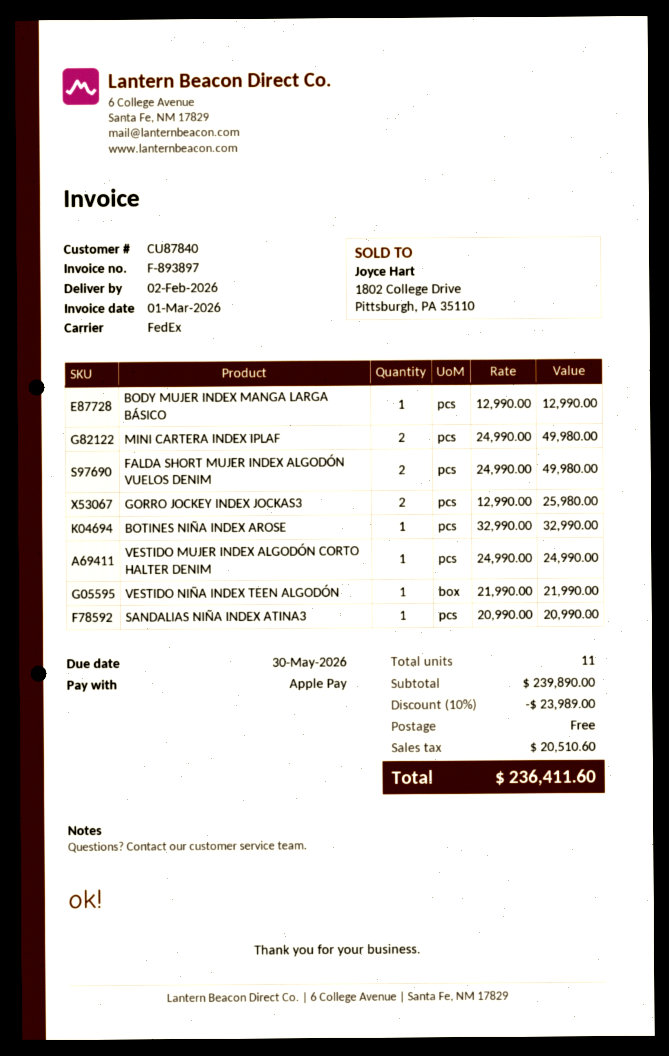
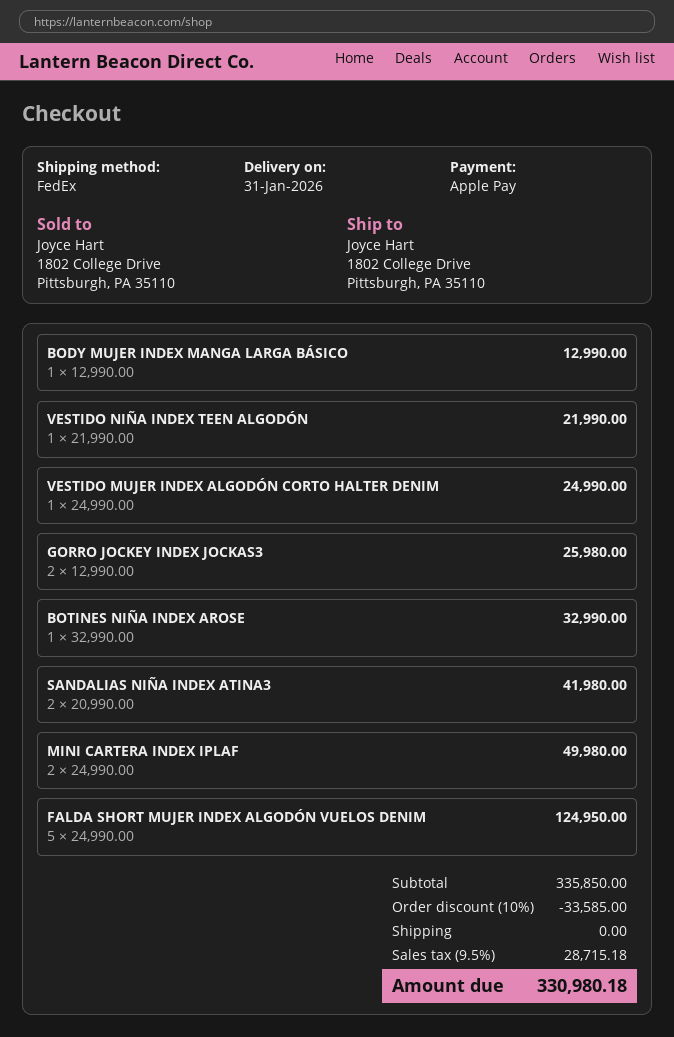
delivery date: 2026-02-02 -> 2026-01-31
FALDA SHORT MUJER INDEX ALGODÓN VUELOS DENIM: 2 x 24990.00 = 49980.00 -> 5 x 24990.00 = 124950.00
SANDALIAS NIÑA INDEX ATINA3: 1 x 20990.00 = 20990.00 -> 2 x 20990.00 = 41980.00
subtotal: 239890.00 -> 335850.00
discount: 10% = 23989.00 -> 10% = 33585.00
tax: 20510.60 -> 28715.18
total: 236411.60 -> 330980.18

